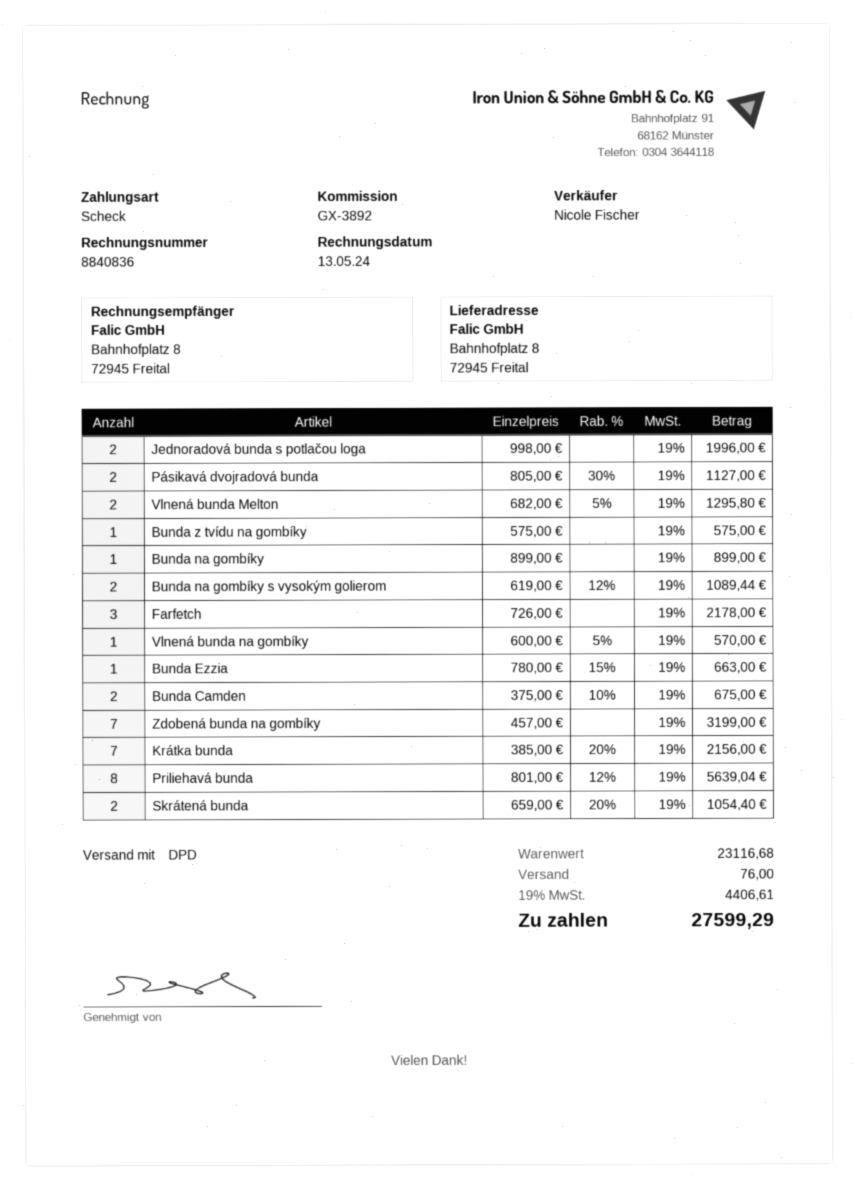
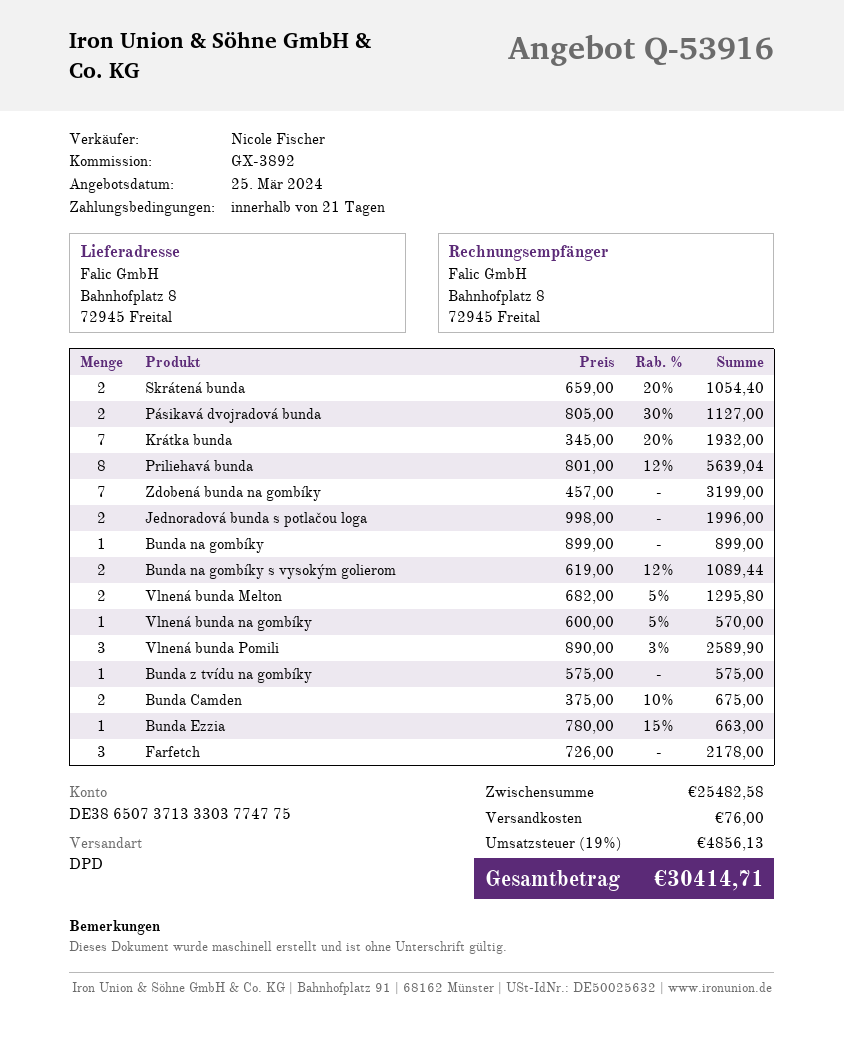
Krátka bunda: 7 x 385.00 - 20% = 2156.00 -> 7 x 345.00 - 20% = 1932.00
Vlnená bunda Pomili: none -> 3 x 890.00 - 3% = 2589.90
subtotal: 23116.68 -> 25482.58
tax: 19% = 4406.61 -> 19% = 4856.13
total: 27599.29 -> 30414.71

